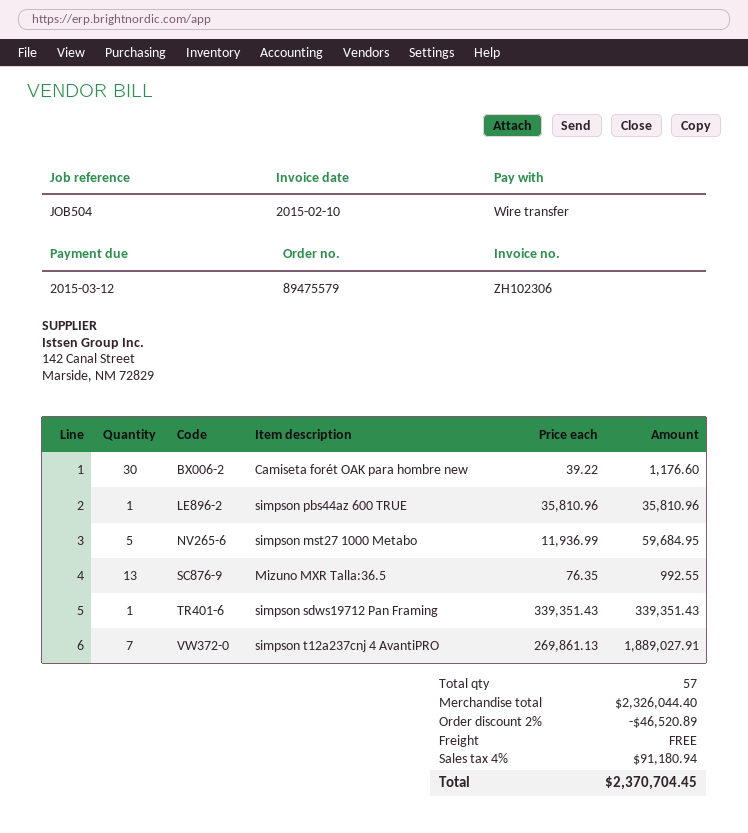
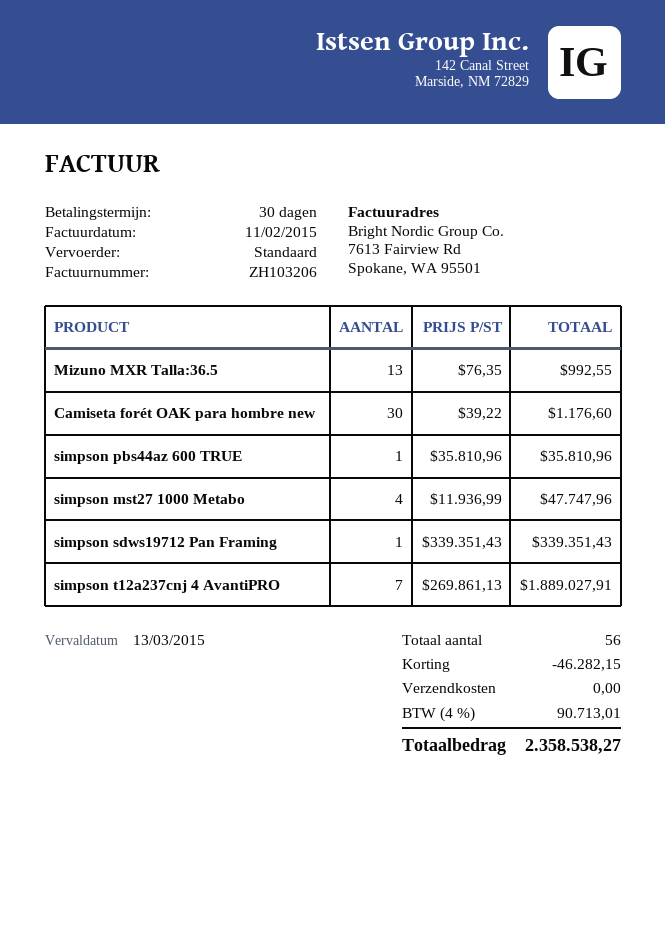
invoice number: ZH102306 -> ZH103206
invoice date: 2015-02-10 -> 2015-02-11
due date: 2015-03-12 -> 2015-03-13
simpson mst27 1000 Metabo: 5 x 11936.99 = 59684.95 -> 4 x 11936.99 = 47747.96
total quantity: 57 -> 56
discount: 46520.89 -> 46282.15
tax: 4% = 91180.94 -> 4% = 90713.01
total: 2370704.45 -> 2358538.27

